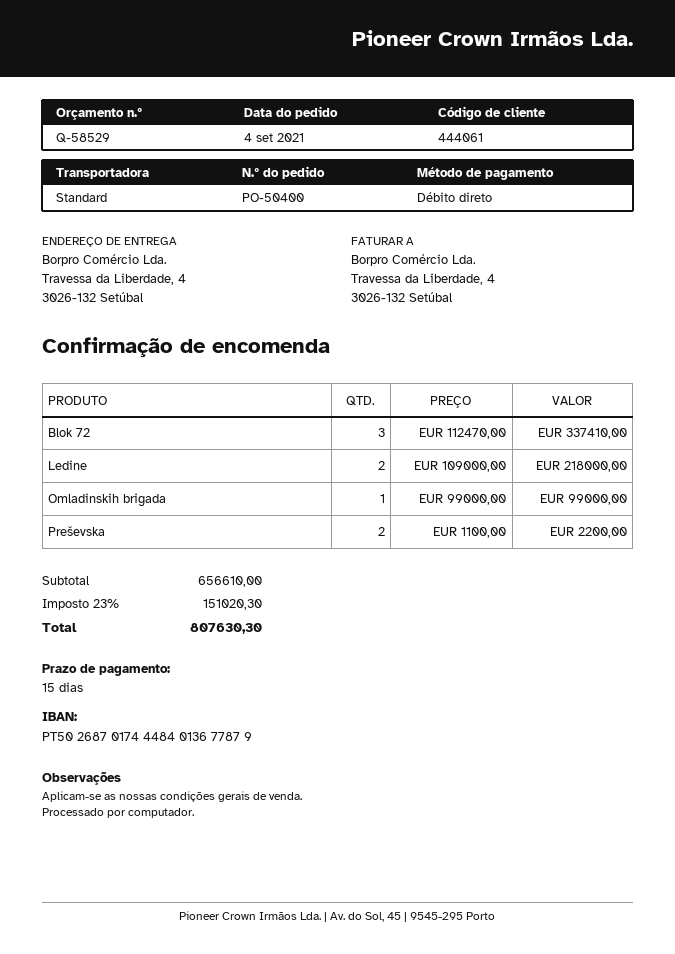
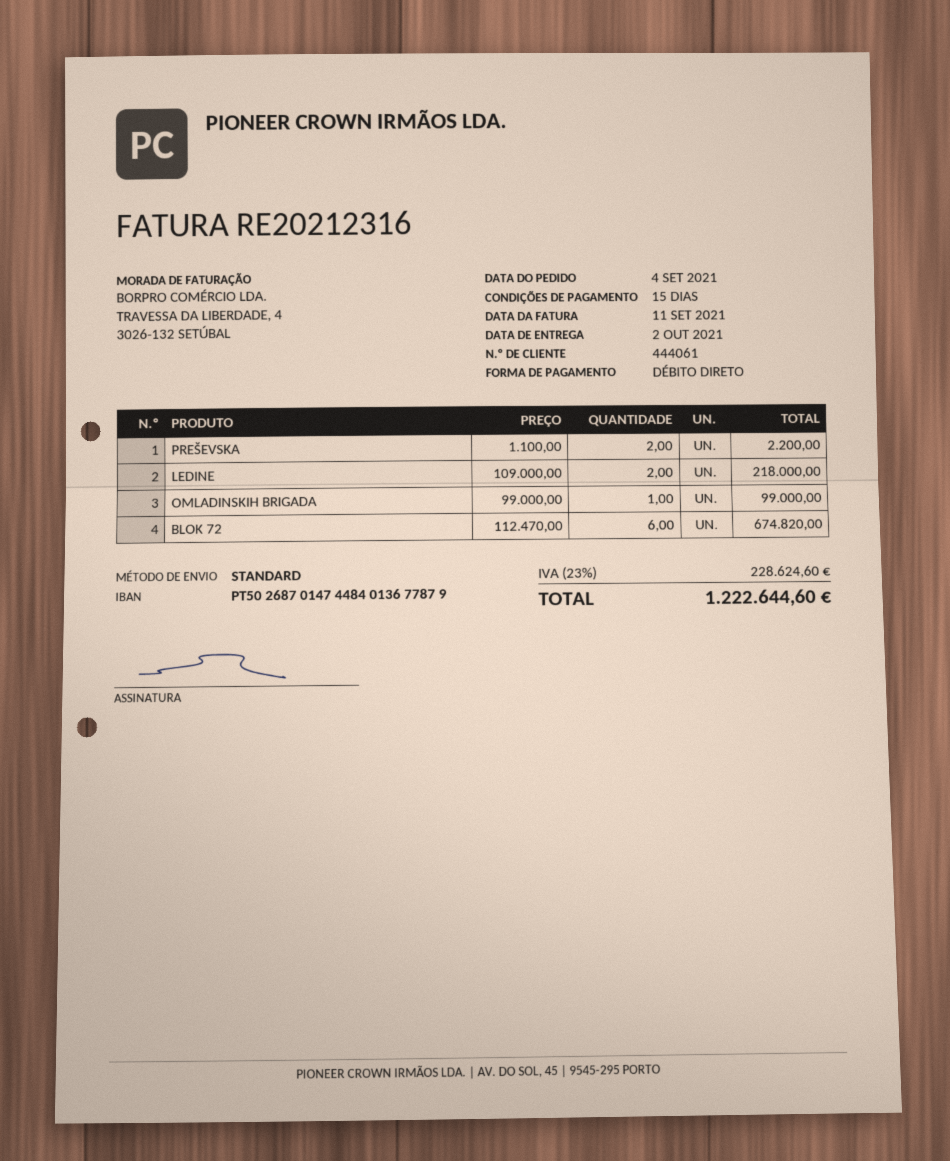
bank account: PT50268701744484013677879 -> PT50268701474484013677879
Blok 72: 3 x 112470.00 = 337410.00 -> 6 x 112470.00 = 674820.00
tax: 23% = 151020.30 -> 23% = 228624.60
total: 807630.30 -> 1222644.60

